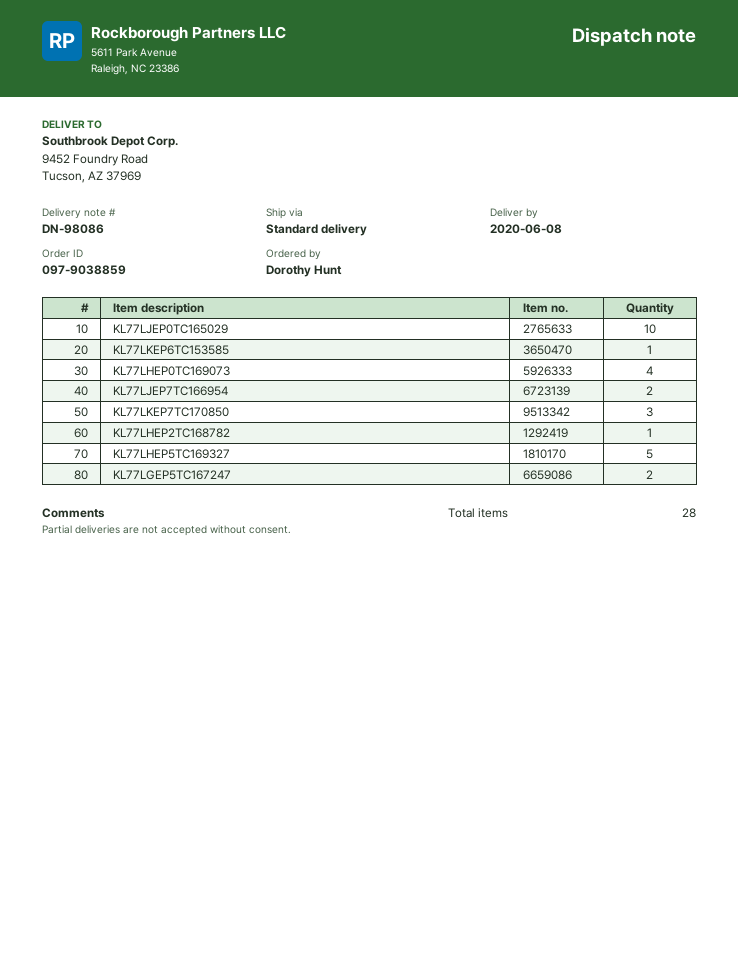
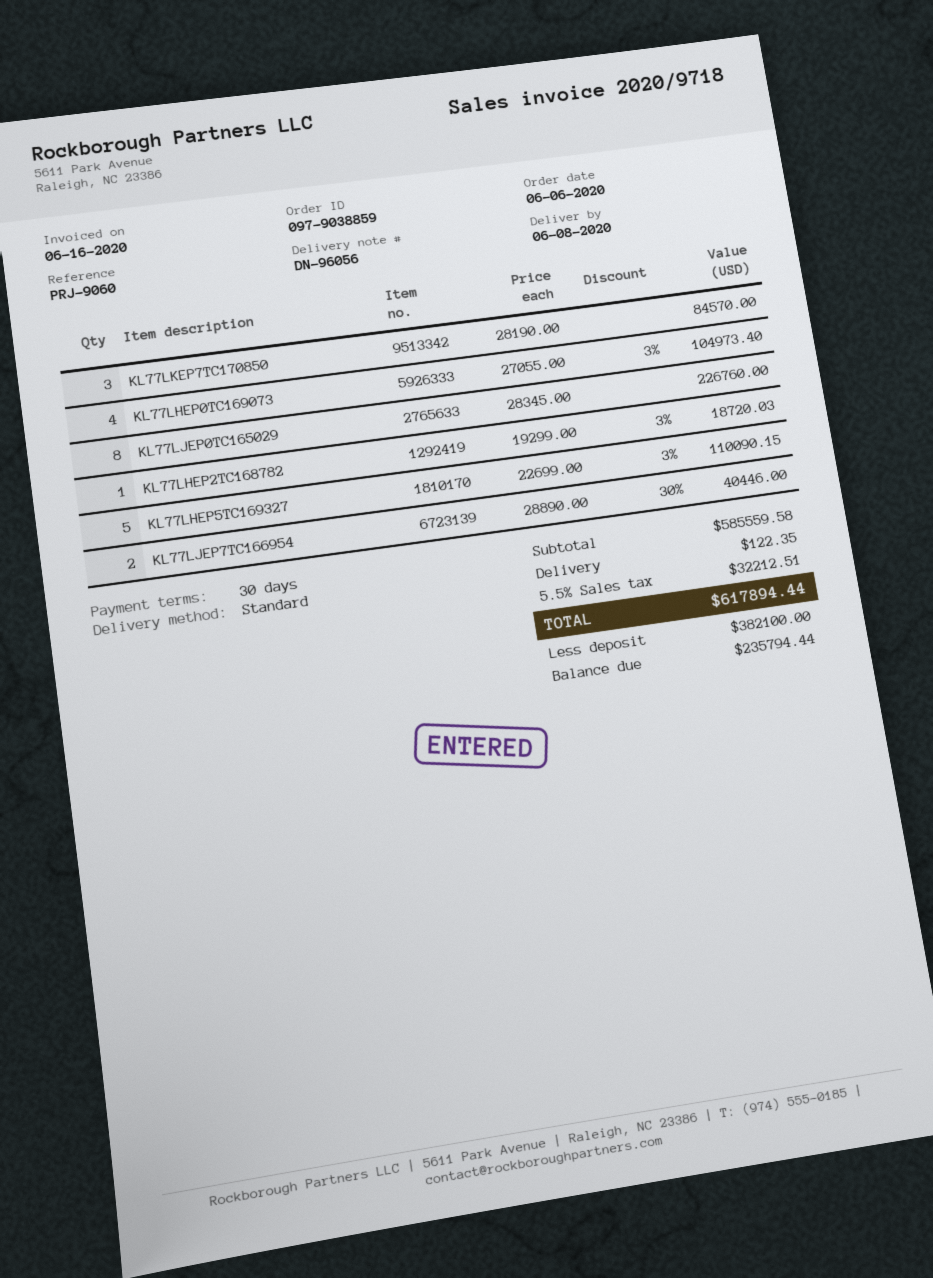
delivery note number: DN-98086 -> DN-96056
KL77LJEP0TC165029: 10 -> 8
KL77LKEP6TC153585: 1 -> none
KL77LGEP5TC167247: 2 -> none

